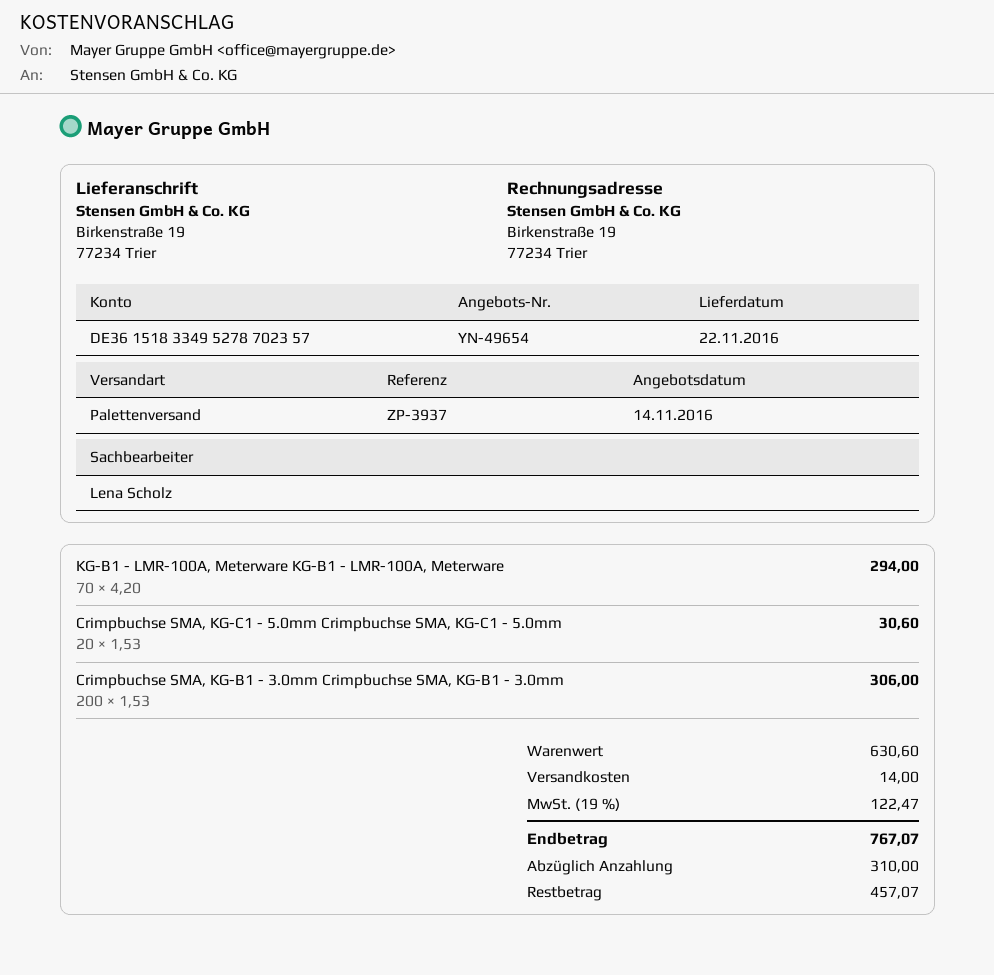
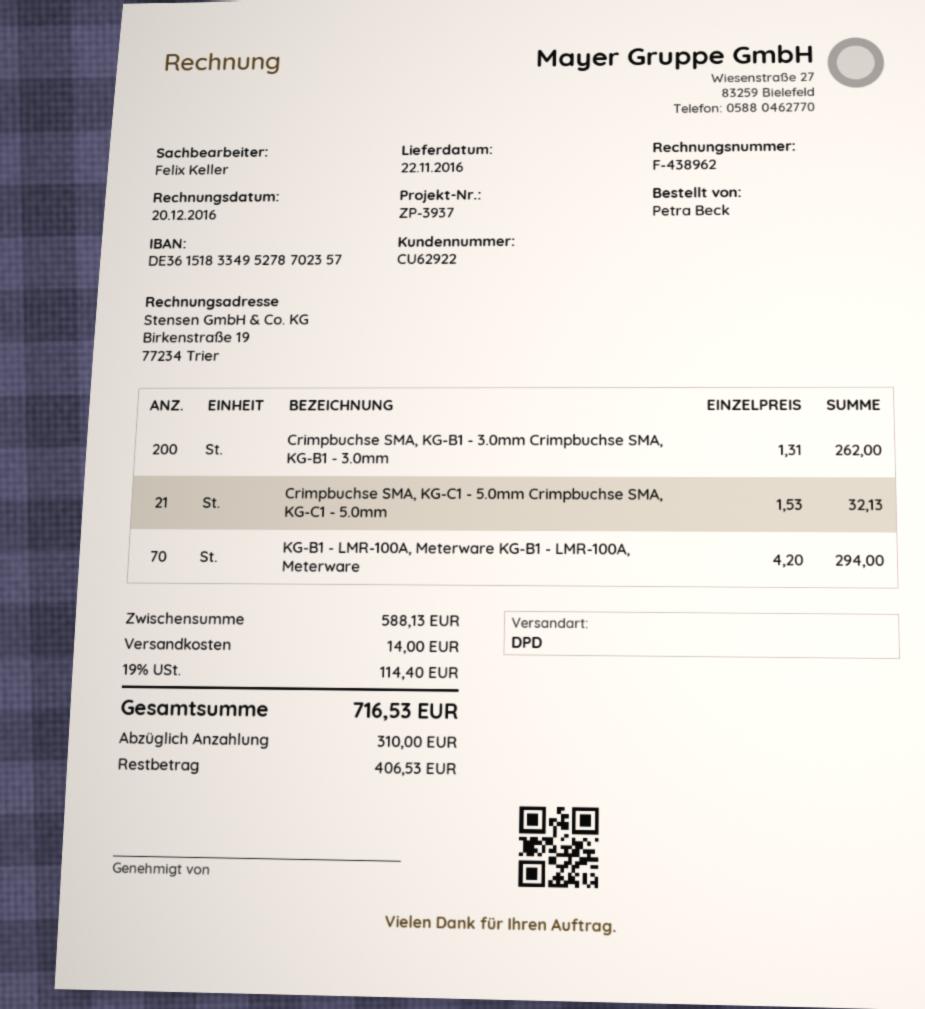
sales rep: Lena Scholz -> Felix Keller
shipping method: pallet freight -> DPD
Crimpbuchse SMA, KG-C1 - 5.0mm Crimpbuchse SMA, KG-C1 - 5.0mm: 20 x 1.53 = 30.60 -> 21 x 1.53 = 32.13
Crimpbuchse SMA, KG-B1 - 3.0mm Crimpbuchse SMA, KG-B1 - 3.0mm: 200 x 1.53 = 306.00 -> 200 x 1.31 = 262.00
subtotal: 630.60 -> 588.13
tax: 19% = 122.47 -> 19% = 114.40
total: 767.07 -> 716.53
balance: 457.07 -> 406.53

